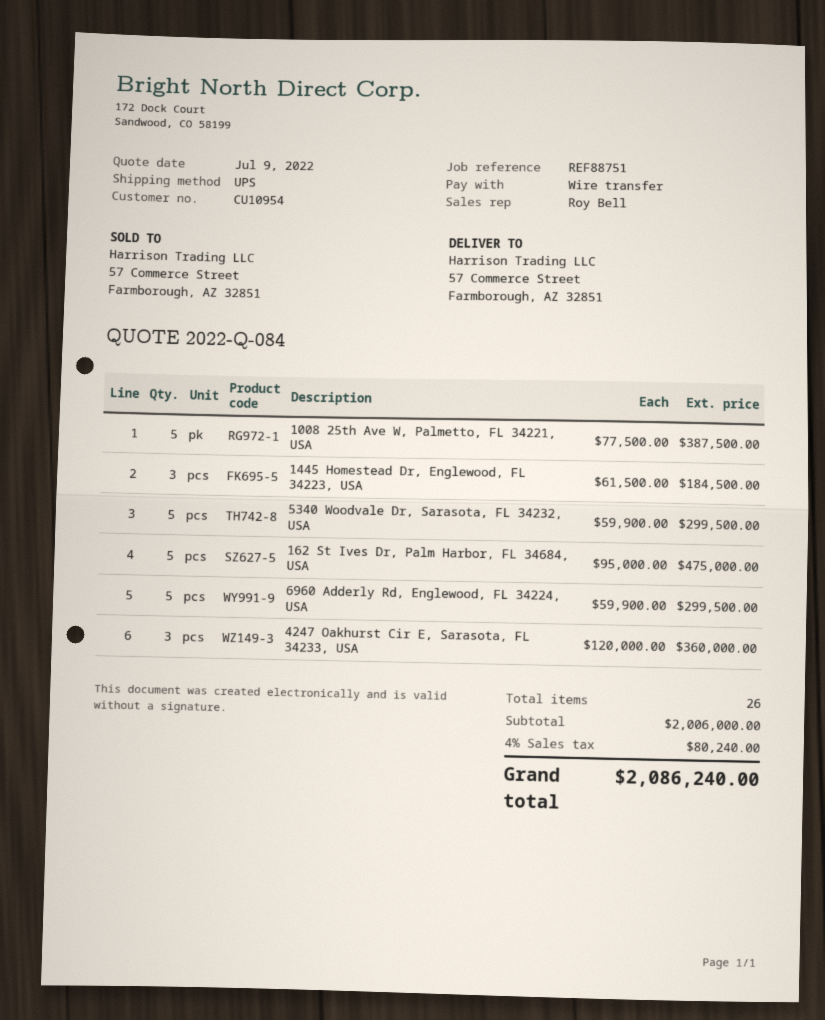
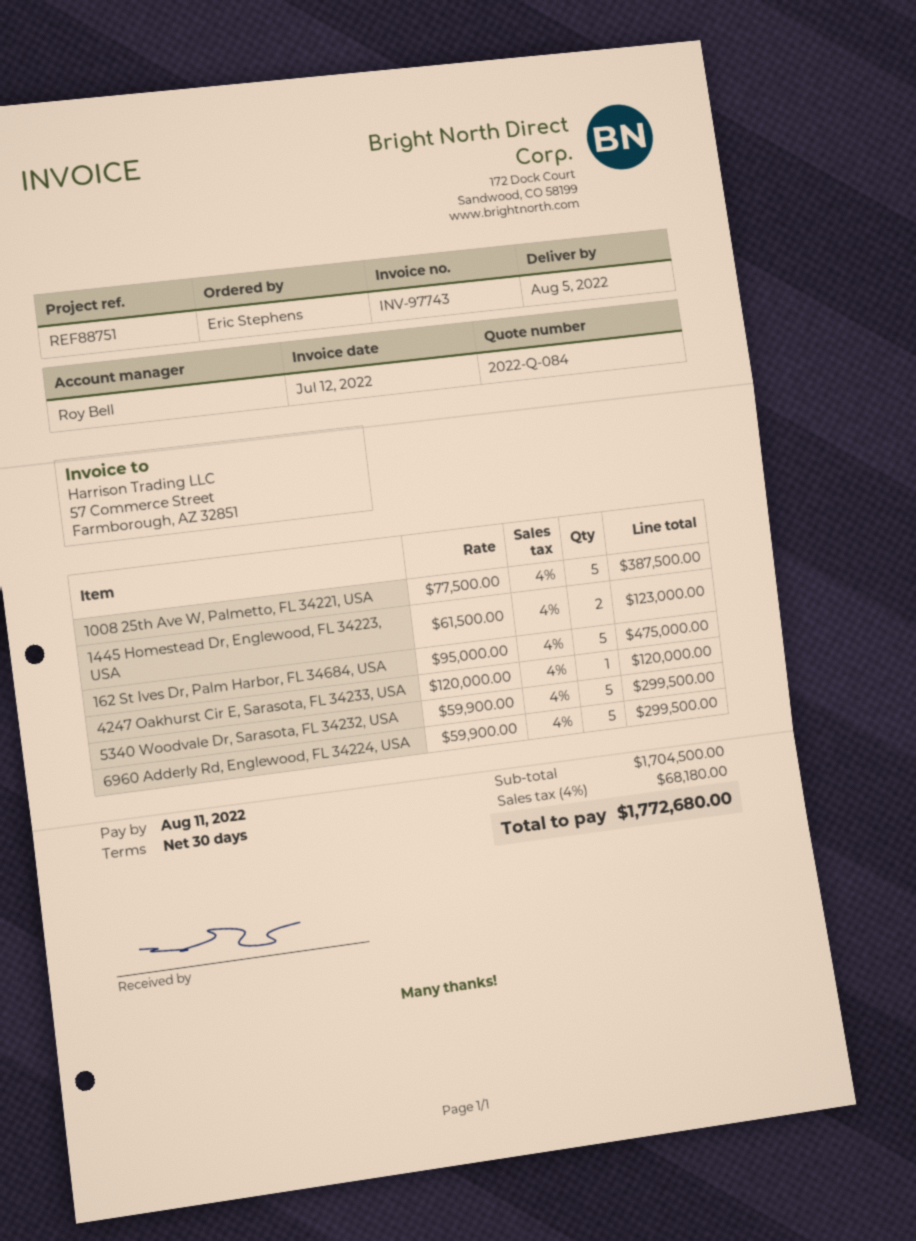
1445 Homestead Dr, Englewood, FL 34223, USA: 3 x 61500.00 = 184500.00 -> 2 x 61500.00 = 123000.00
4247 Oakhurst Cir E, Sarasota, FL 34233, USA: 3 x 120000.00 = 360000.00 -> 1 x 120000.00 = 120000.00
subtotal: 2006000.00 -> 1704500.00
tax: 4% = 80240.00 -> 4% = 68180.00
total: 2086240.00 -> 1772680.00

